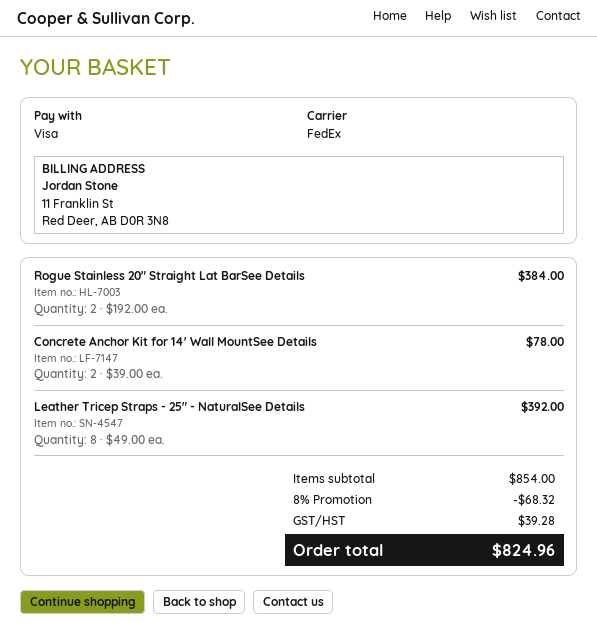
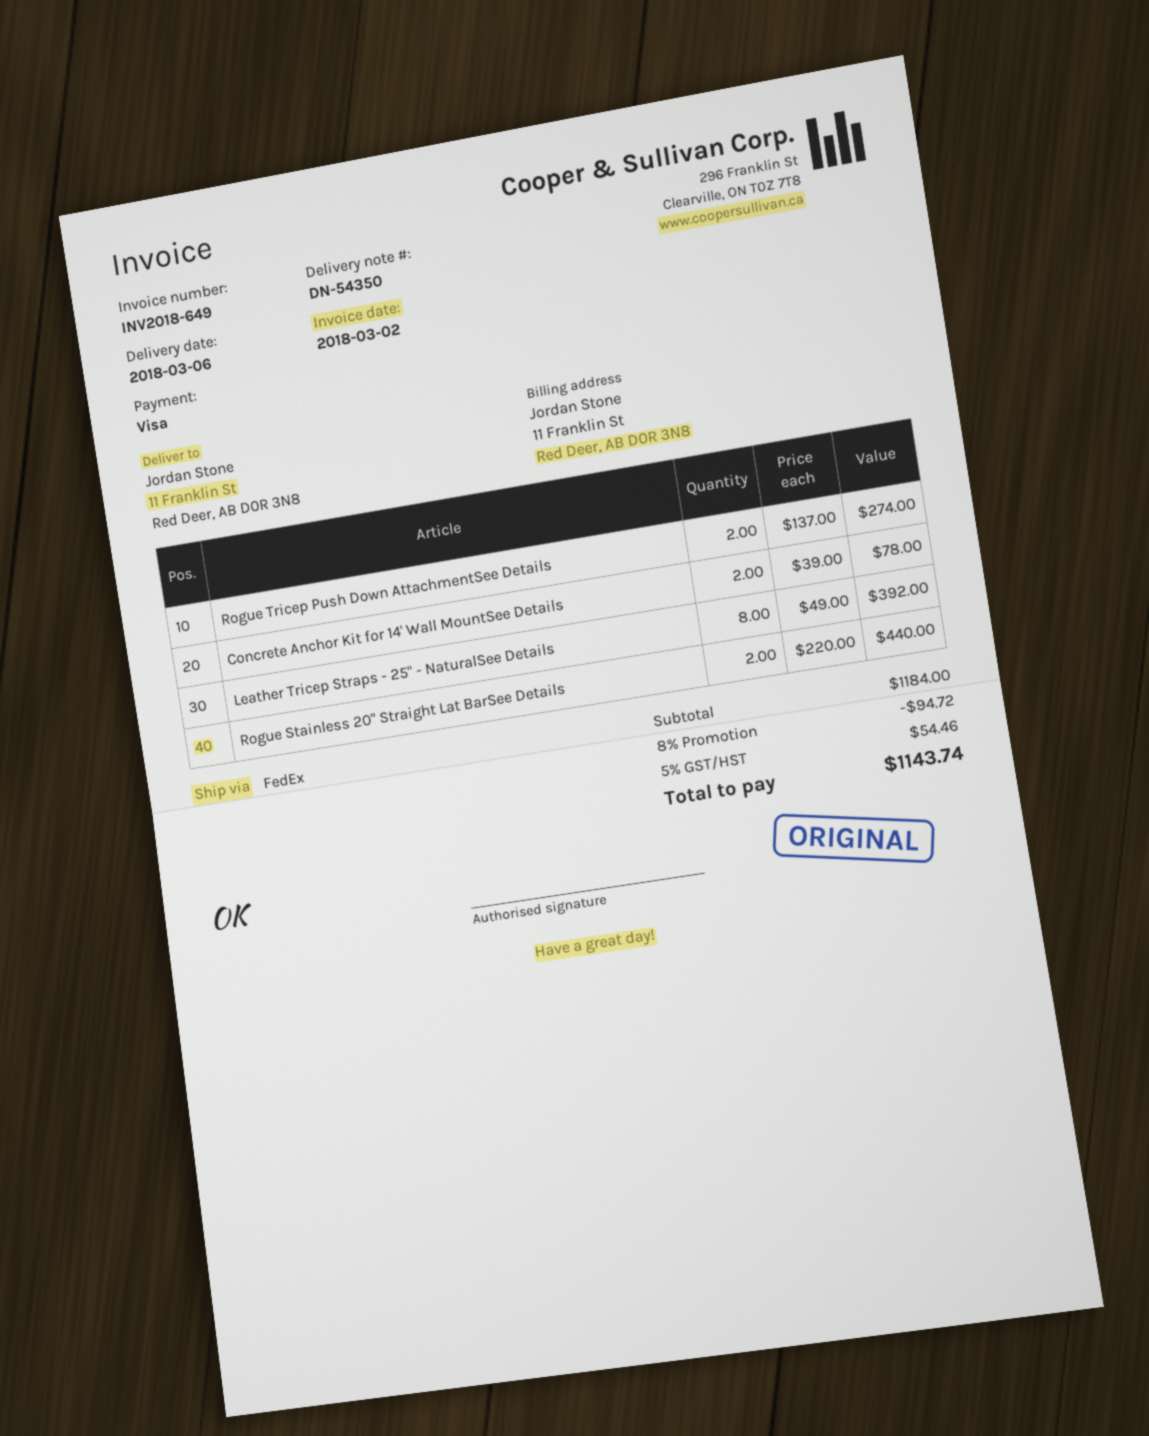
Rogue Stainless 20" Straight Lat BarSee Details: 2 x 192.00 = 384.00 -> 2 x 220.00 = 440.00
Rogue Tricep Push Down AttachmentSee Details: none -> 2 x 137.00 = 274.00
subtotal: 854.00 -> 1184.00
discount: 8% = 68.32 -> 8% = 94.72
tax: 39.28 -> 54.46
total: 824.96 -> 1143.74

